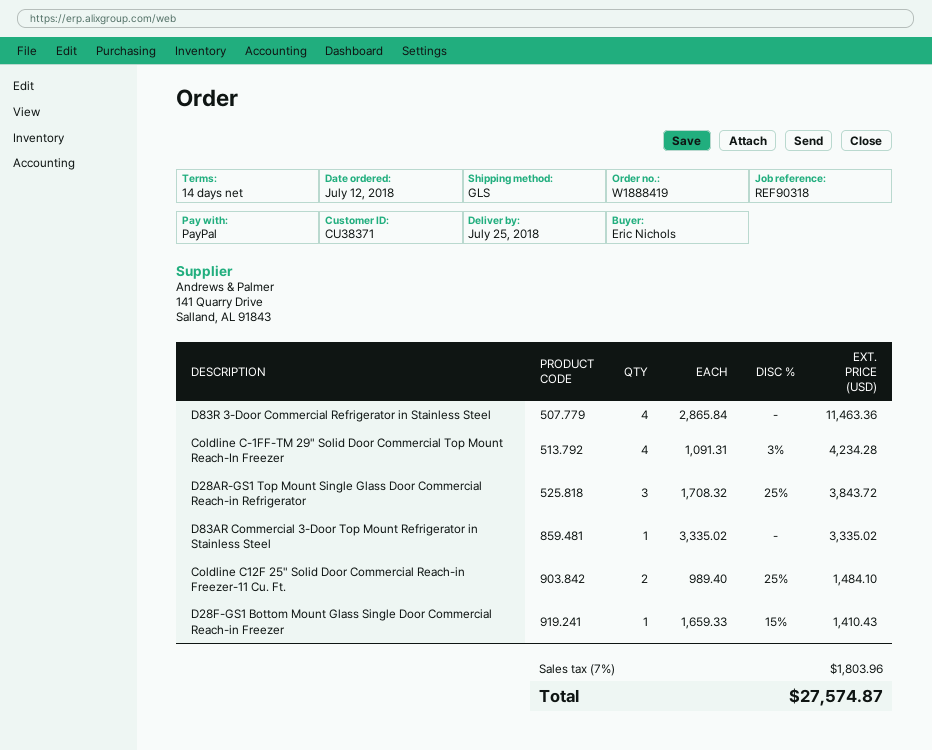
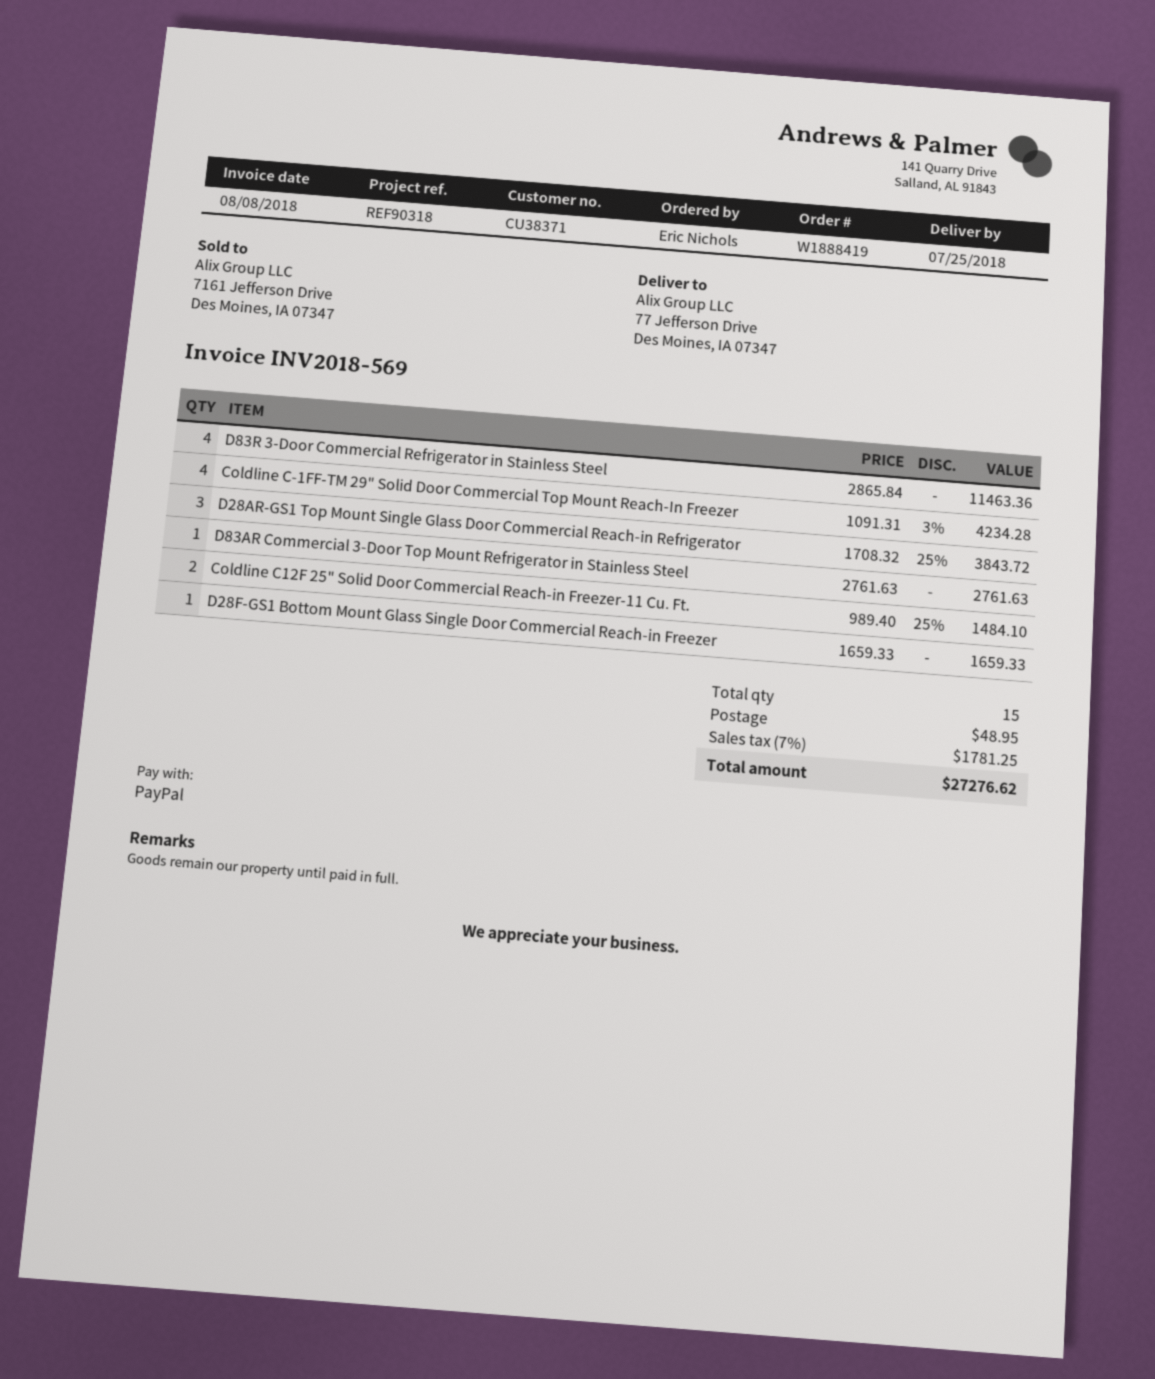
D83AR Commercial 3-Door Top Mount Refrigerator in Stainless Steel: 1 x 3335.02 = 3335.02 -> 1 x 2761.63 = 2761.63
D28F-GS1 Bottom Mount Glass Single Door Commercial Reach-in Freezer: 1 x 1659.33 - 15% = 1410.43 -> 1 x 1659.33 = 1659.33
shipping: none -> 48.95
tax: 7% = 1803.96 -> 7% = 1781.25
total: 27574.87 -> 27276.62

